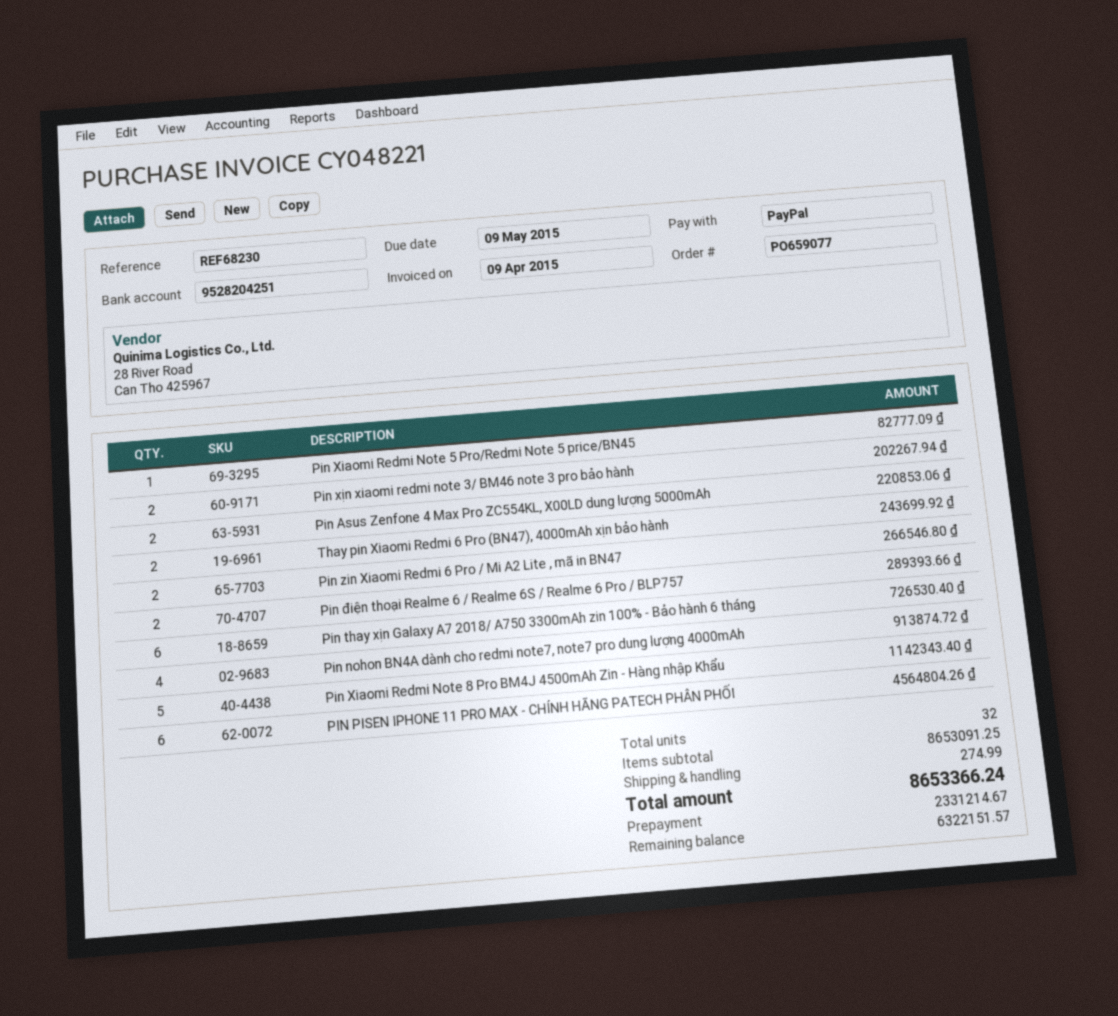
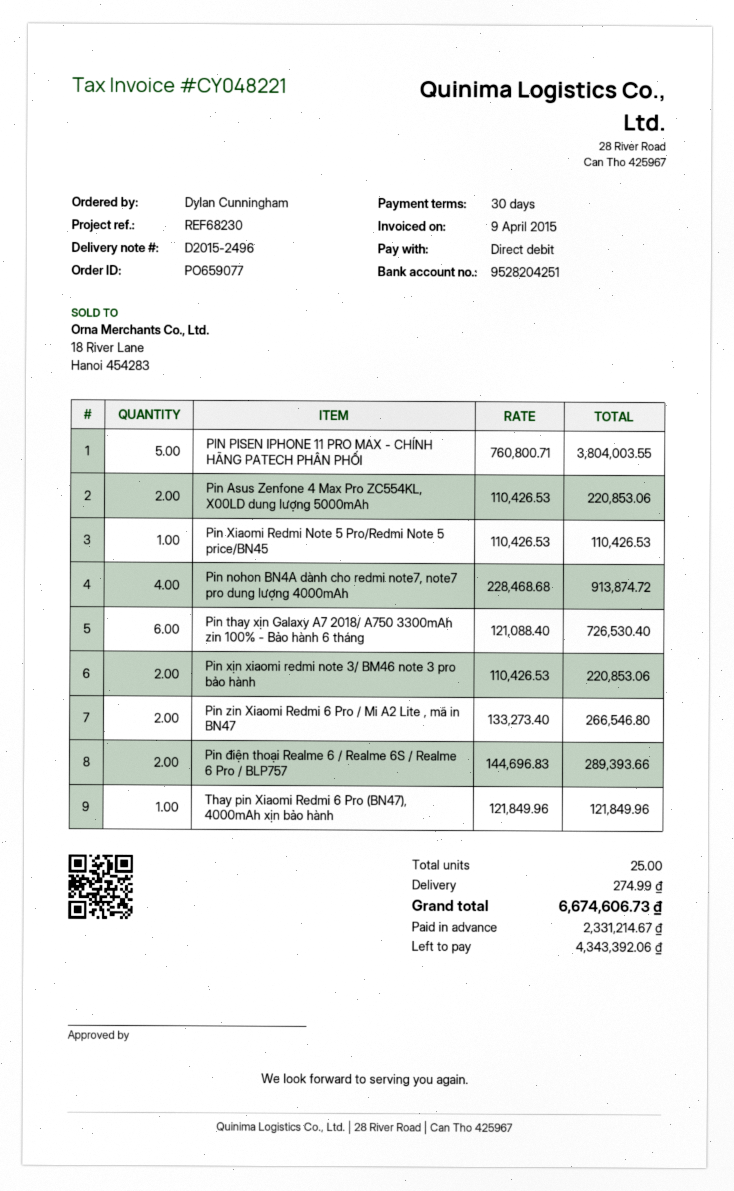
payment method: PayPal -> direct debit
Pin Xiaomi Redmi Note 5 Pro/Redmi Note 5 price/BN45: 1 for 82777.09 -> 1 for 110426.53
Pin xịn xiaomi redmi note 3/ BM46 note 3 pro bảo hành: 2 for 202267.94 -> 2 for 220853.06
Thay pin Xiaomi Redmi 6 Pro (BN47), 4000mAh xịn bảo hành: 2 for 243699.92 -> 1 for 121849.96
Pin Xiaomi Redmi Note 8 Pro BM4J 4500mAh Zin - Hàng nhập Khẩu: 5 for 1142343.40 -> none
PIN PISEN IPHONE 11 PRO MAX - CHÍNH HÃNG PATECH PHÂN PHỐI: 6 for 4564804.26 -> 5 for 3804003.55
total quantity: 32 -> 25
total: 8653366.24 -> 6674606.73
balance: 6322151.57 -> 4343392.06

